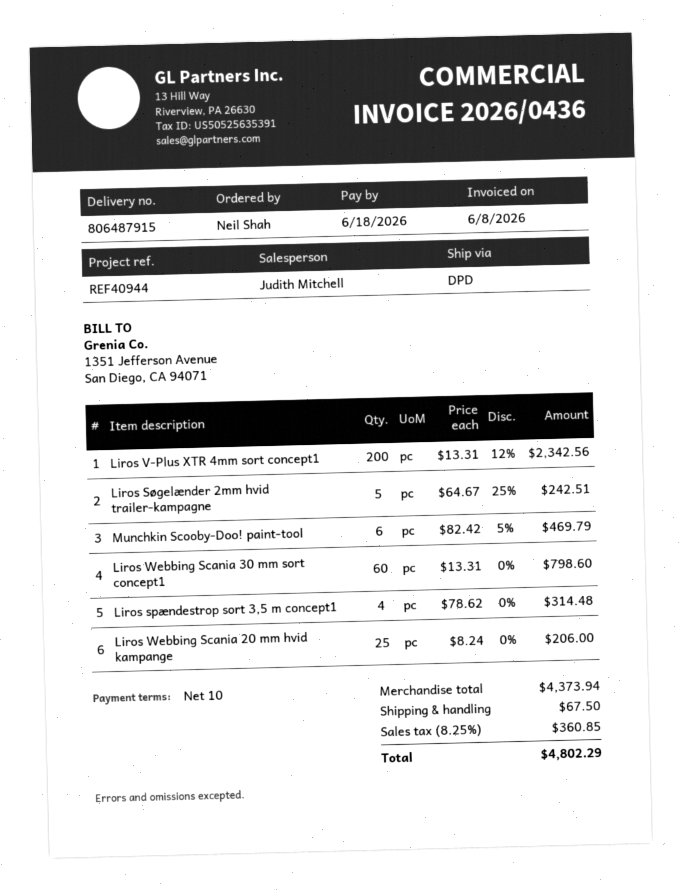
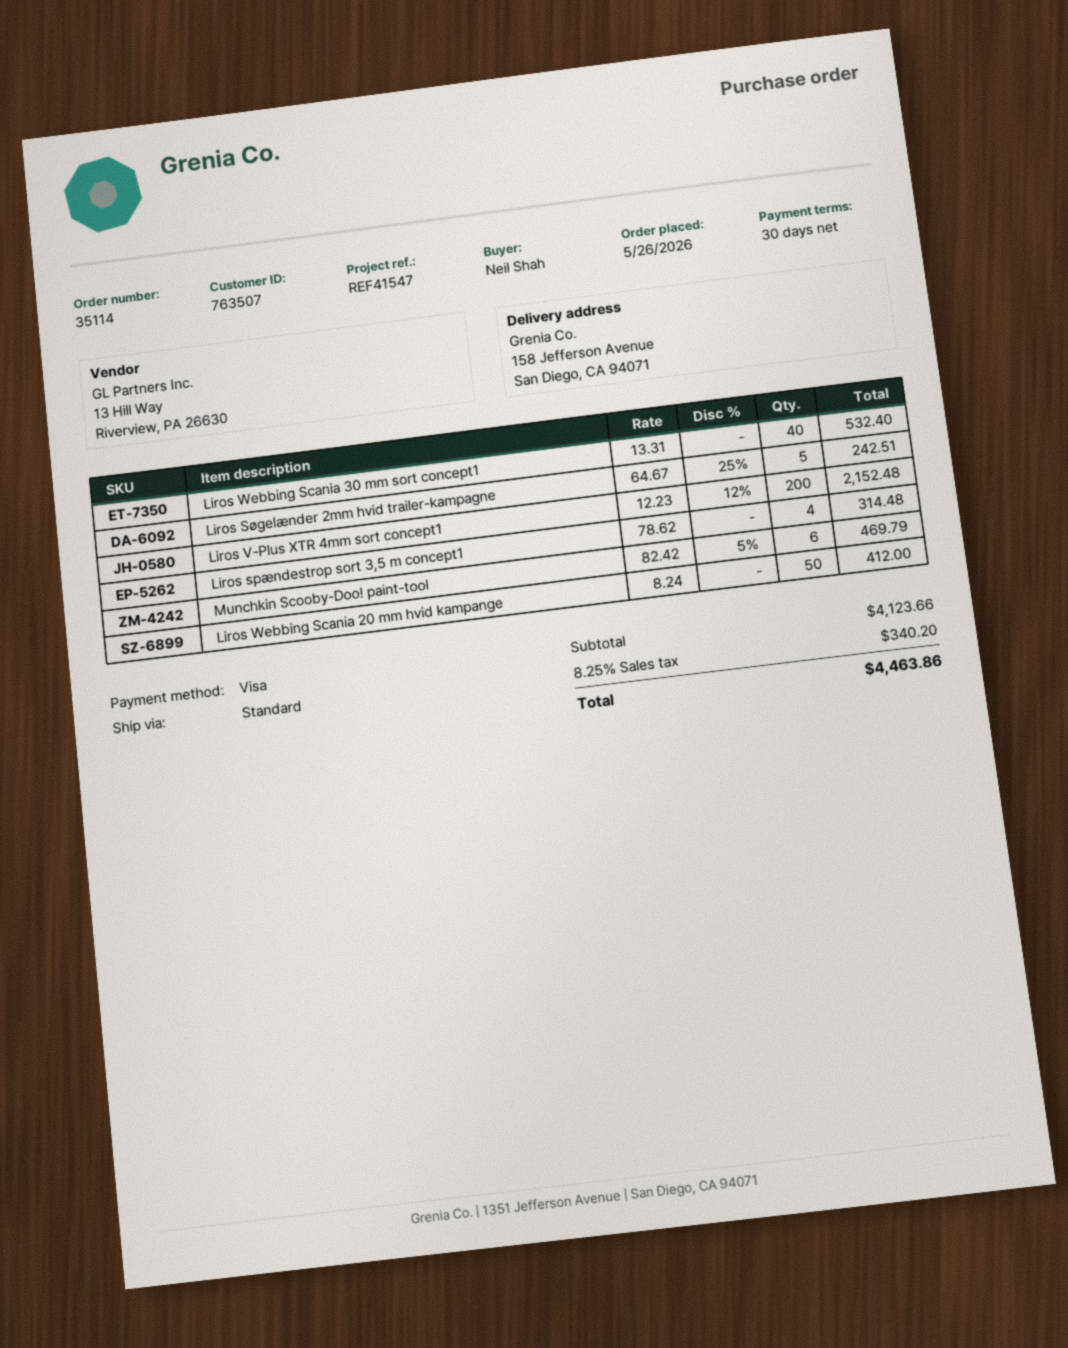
payment terms: 10 days -> 30 days
reference: REF40944 -> REF41547
shipping method: DPD -> standard
Liros V-Plus XTR 4mm sort concept1: 200 x 13.31 - 12% = 2342.56 -> 200 x 12.23 - 12% = 2152.48
Liros Webbing Scania 30 mm sort concept1: 60 x 13.31 = 798.60 -> 40 x 13.31 = 532.40
Liros Webbing Scania 20 mm hvid kampange: 25 x 8.24 = 206.00 -> 50 x 8.24 = 412.00
subtotal: 4373.94 -> 4123.66
shipping: 67.50 -> none
tax: 8.25% = 360.85 -> 8.25% = 340.20
total: 4802.29 -> 4463.86

